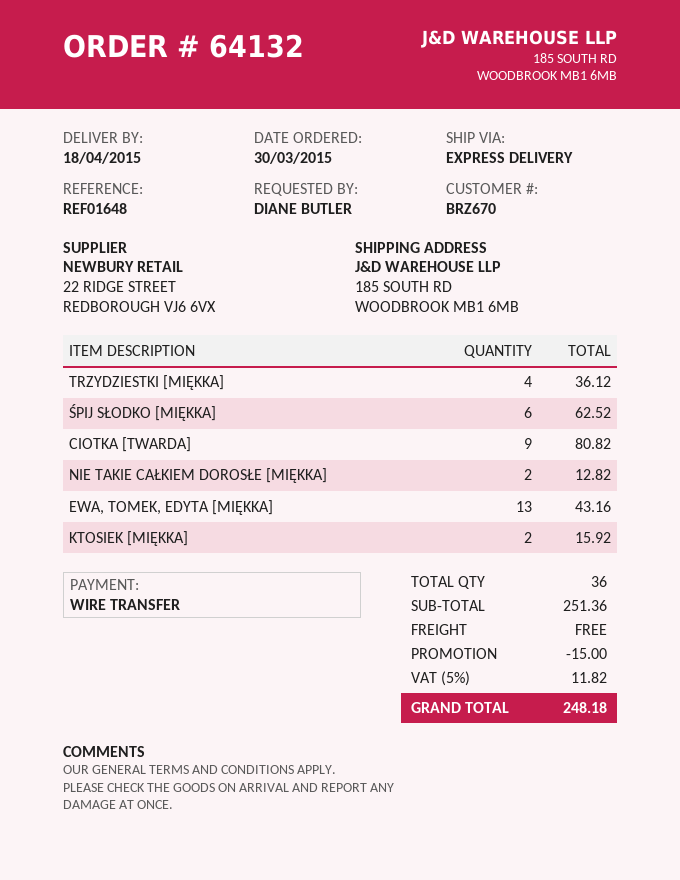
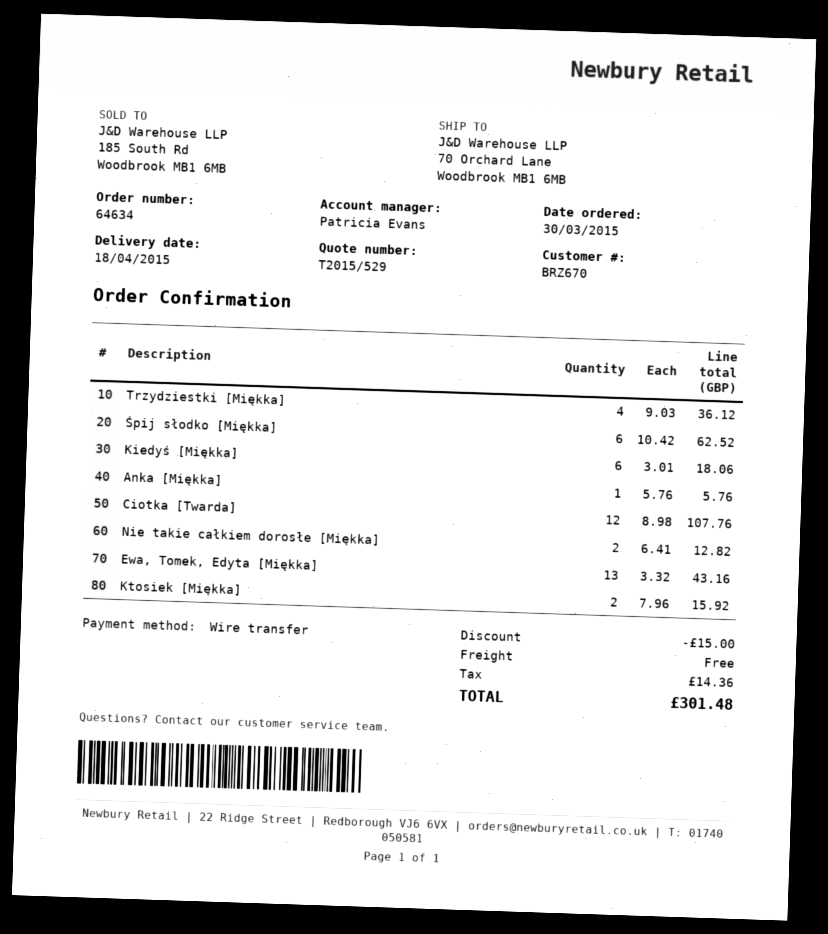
order number: 64132 -> 64634
ship to: 185 SOUTH RD, WOODBROOK MB1 6MB -> 70 Orchard Lane, Woodbrook MB1 6MB
CIOTKA [TWARDA]: 9 for 80.82 -> 12 for 107.76
Kiedyś [Miękka]: none -> 6 for 18.06
Anka [Miękka]: none -> 1 for 5.76
tax: 11.82 -> 14.36
total: 248.18 -> 301.48

